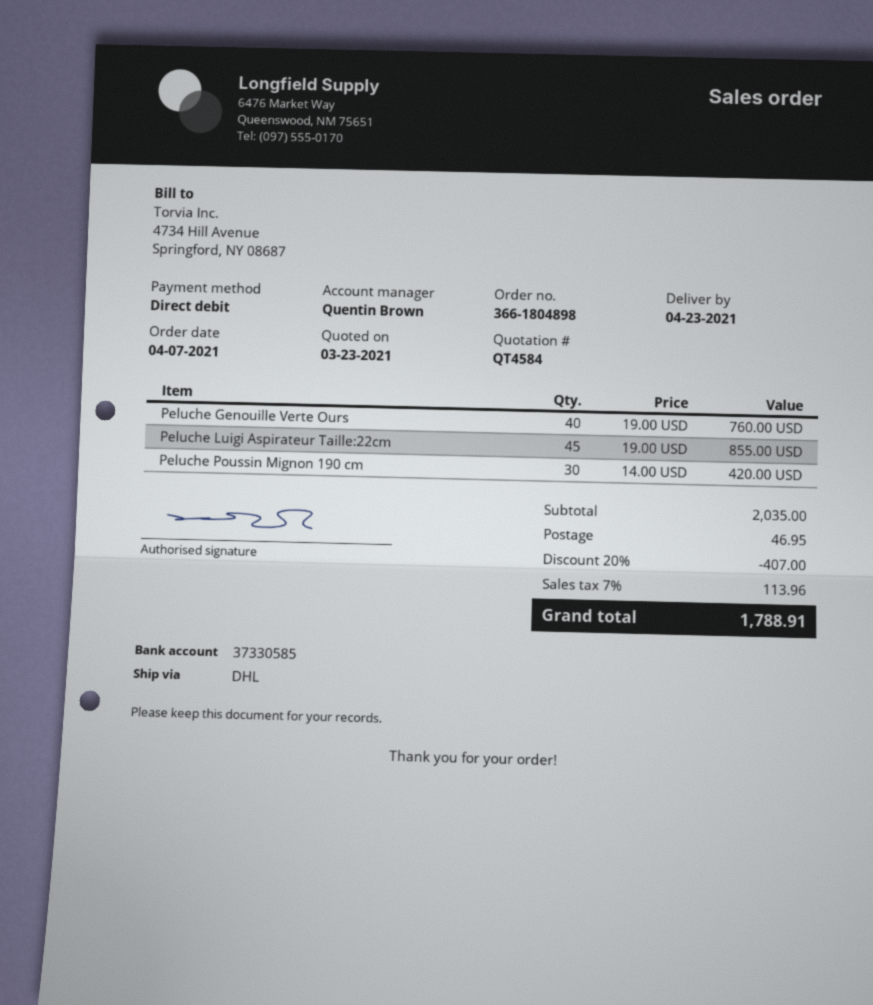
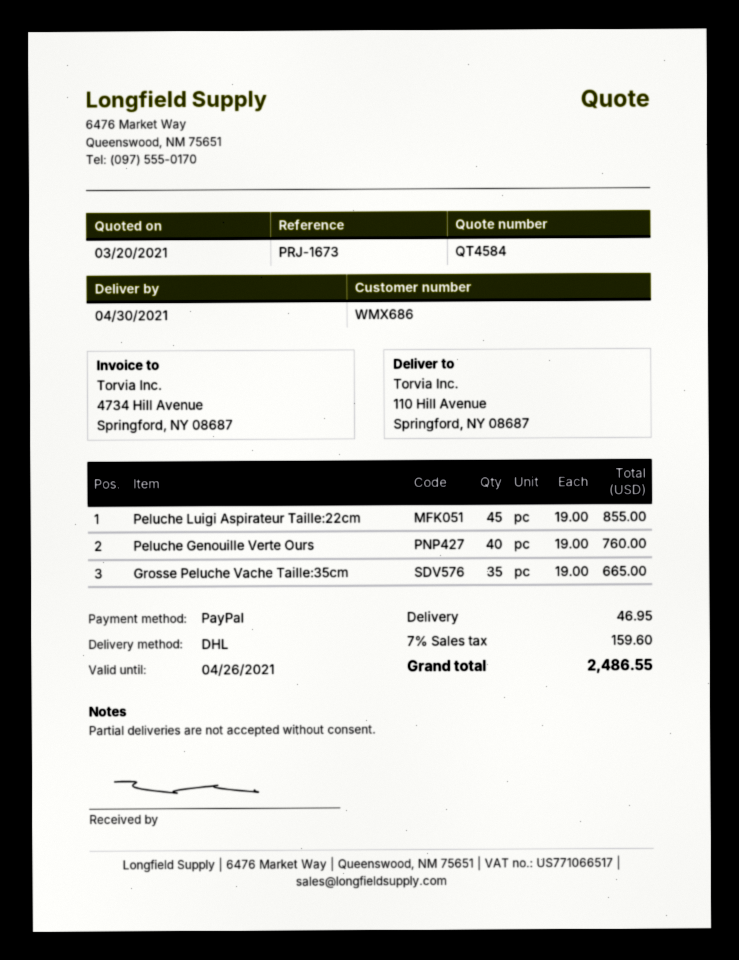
quote date: 2021-03-23 -> 2021-03-20
delivery date: 2021-04-23 -> 2021-04-30
payment method: direct debit -> PayPal
Peluche Poussin Mignon 190 cm: 30 x 14.00 = 420.00 -> none
Grosse Peluche Vache Taille:35cm: none -> 35 x 19.00 = 665.00
discount: 20% = 407.00 -> none
tax: 7% = 113.96 -> 7% = 159.60
total: 1788.91 -> 2486.55

